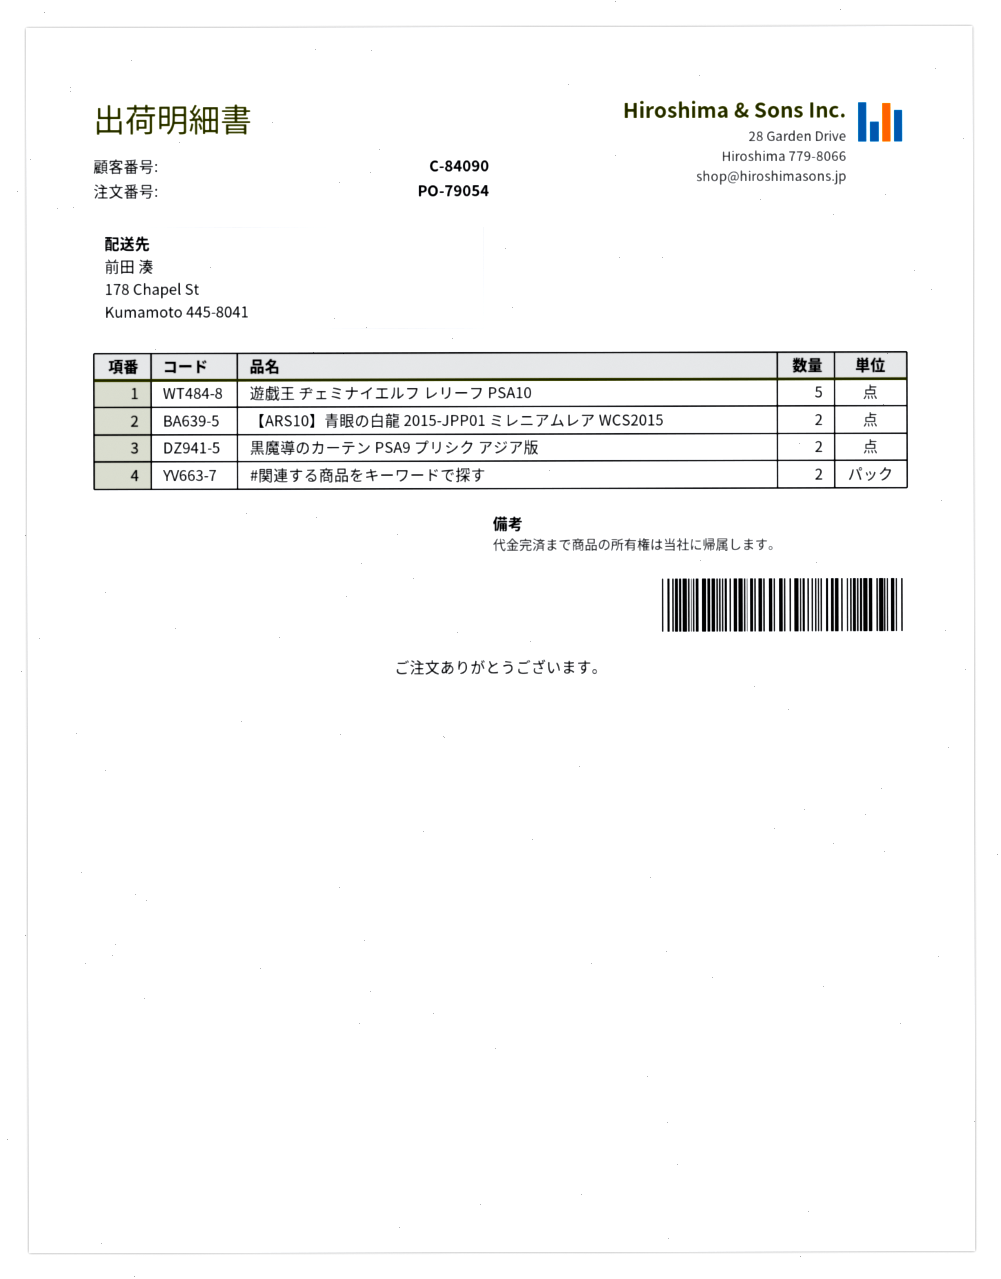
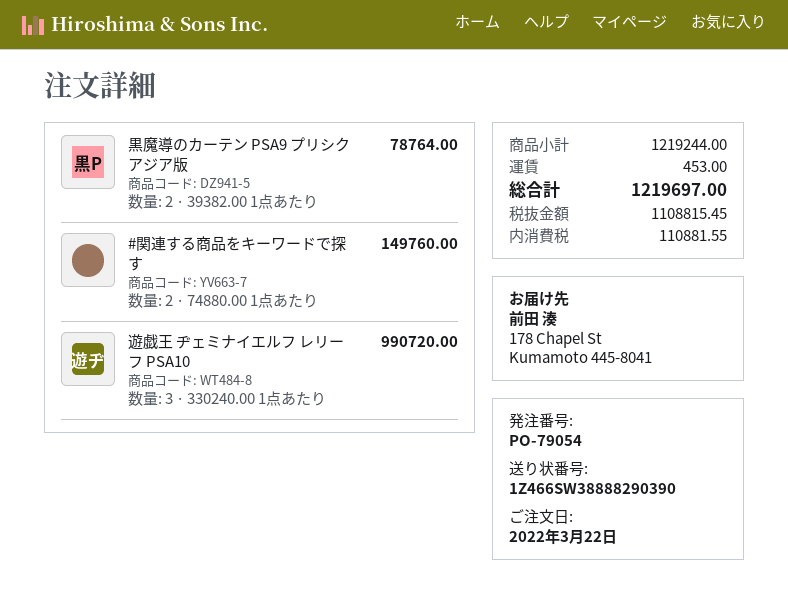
遊戯王 ヂェミナイエルフ レリーフ PSA10: 5 -> 3
【ARS10】青眼の白龍 2015-JPP01 ミレニアムレア WCS2015: 2 -> none

